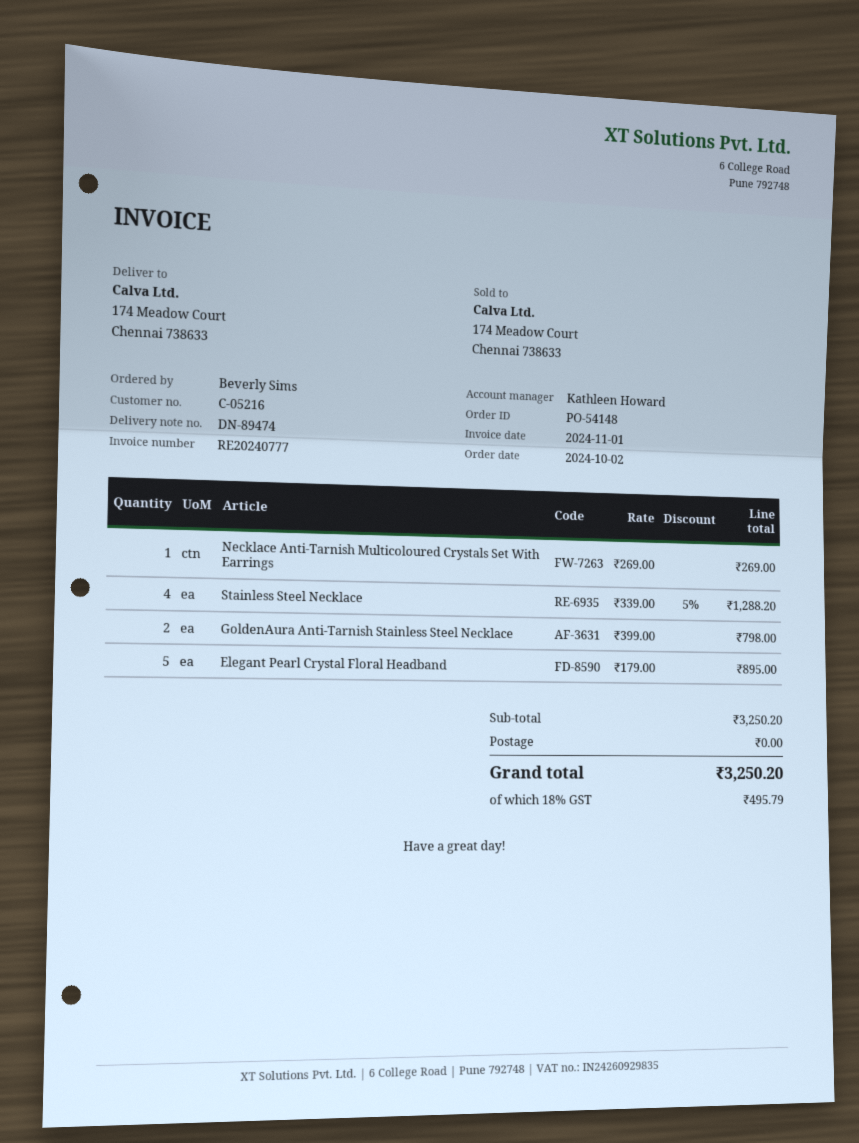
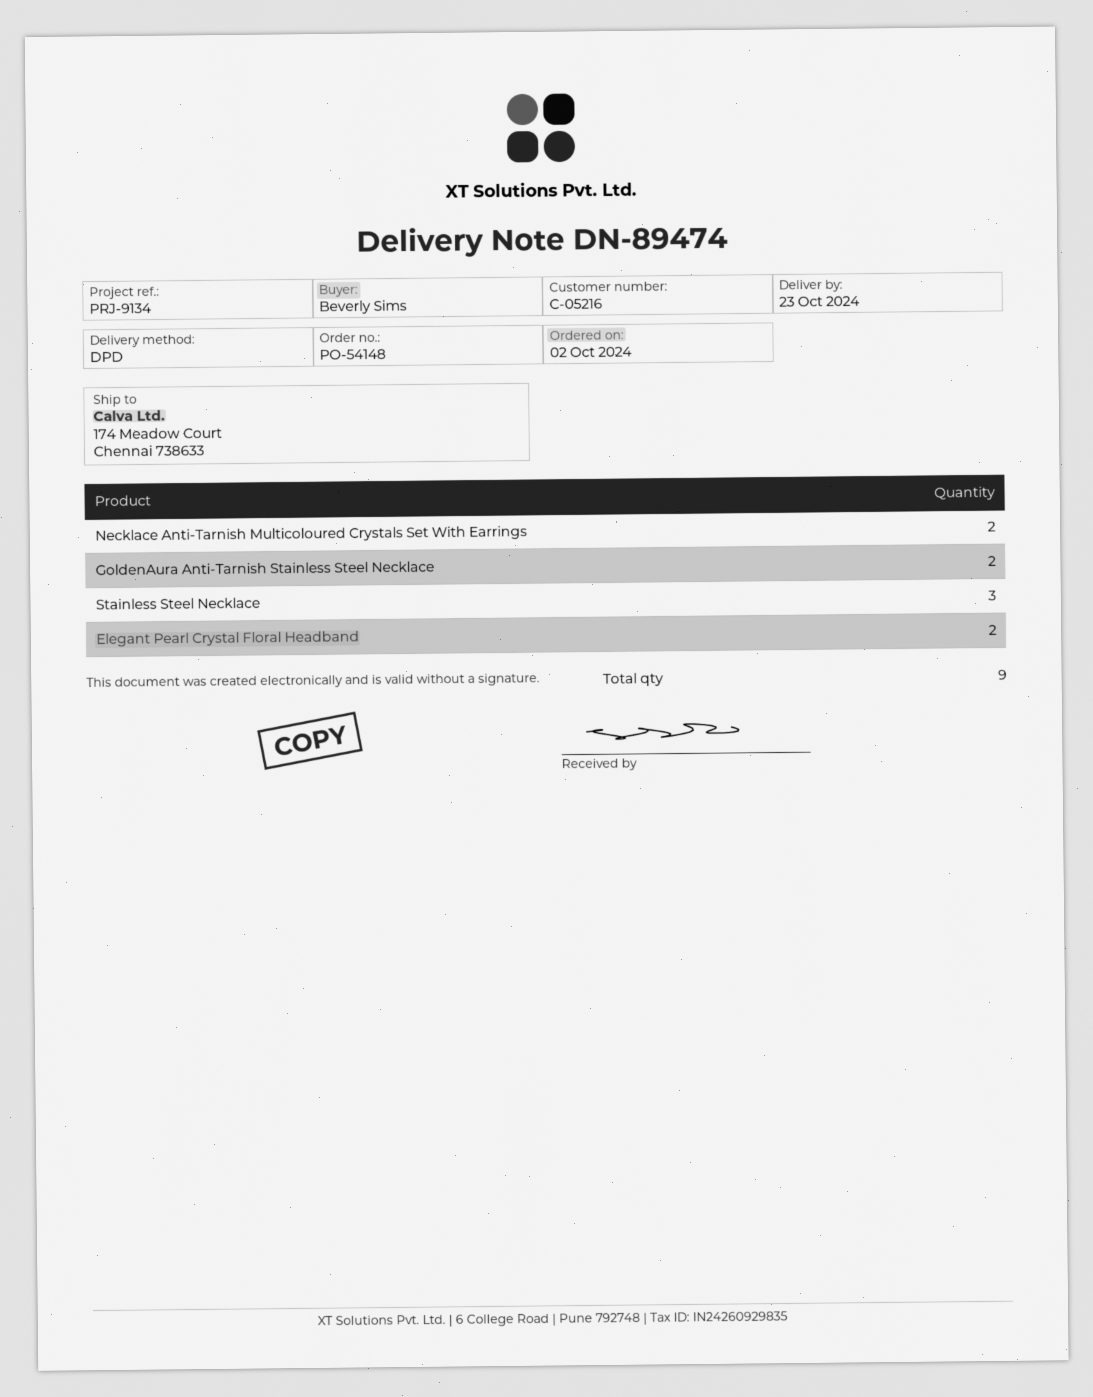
Necklace Anti-Tarnish Multicoloured Crystals Set With Earrings: 1 -> 2
Stainless Steel Necklace: 4 -> 3
Elegant Pearl Crystal Floral Headband: 5 -> 2

